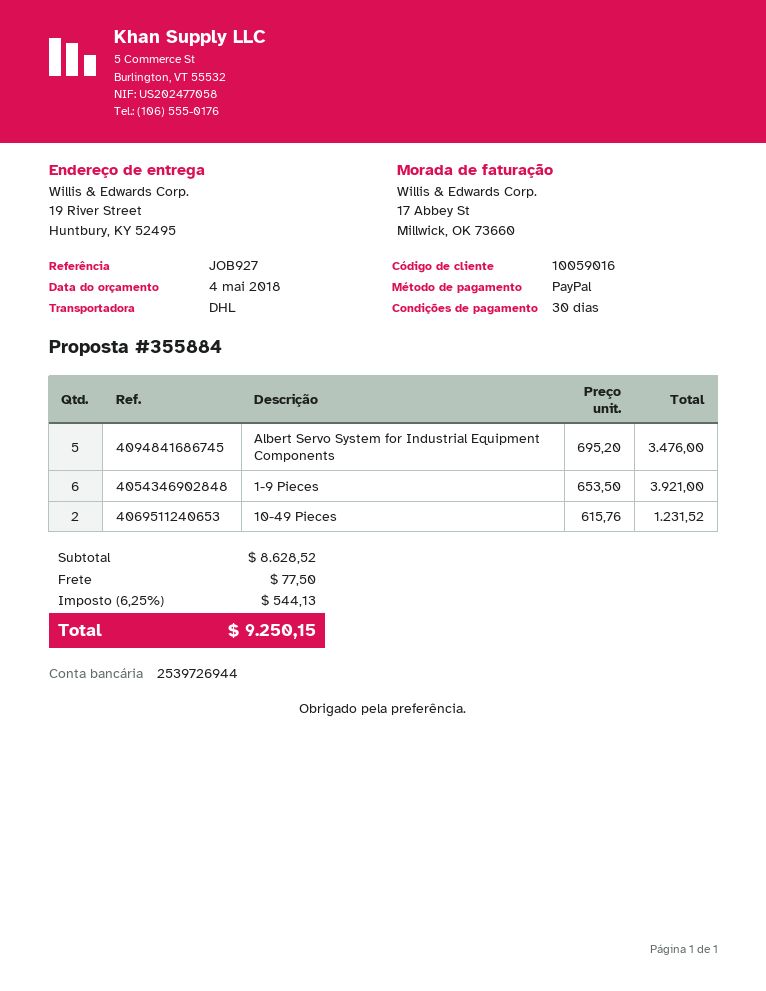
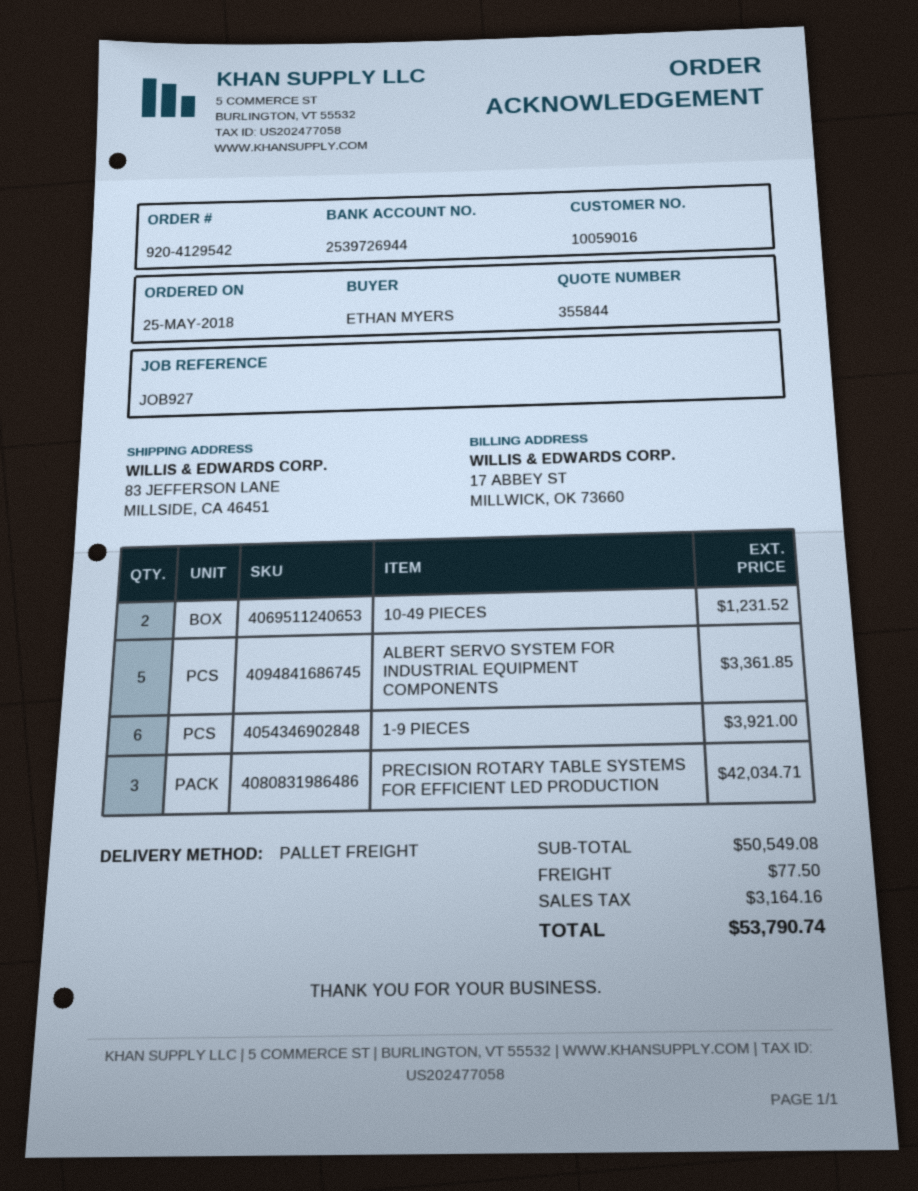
quote number: 355884 -> 355844
shipping method: DHL -> pallet freight
ship to: 19 River Street, Huntbury, KY 52495 -> 83 JEFFERSON LANE, MILLSIDE, CA 46451
Albert Servo System for Industrial Equipment Components: 5 for 3476.00 -> 5 for 3361.85
PRECISION ROTARY TABLE SYSTEMS FOR EFFICIENT LED PRODUCTION: none -> 3 for 42034.71
subtotal: 8628.52 -> 50549.08
tax: 544.13 -> 3164.16
total: 9250.15 -> 53790.74

